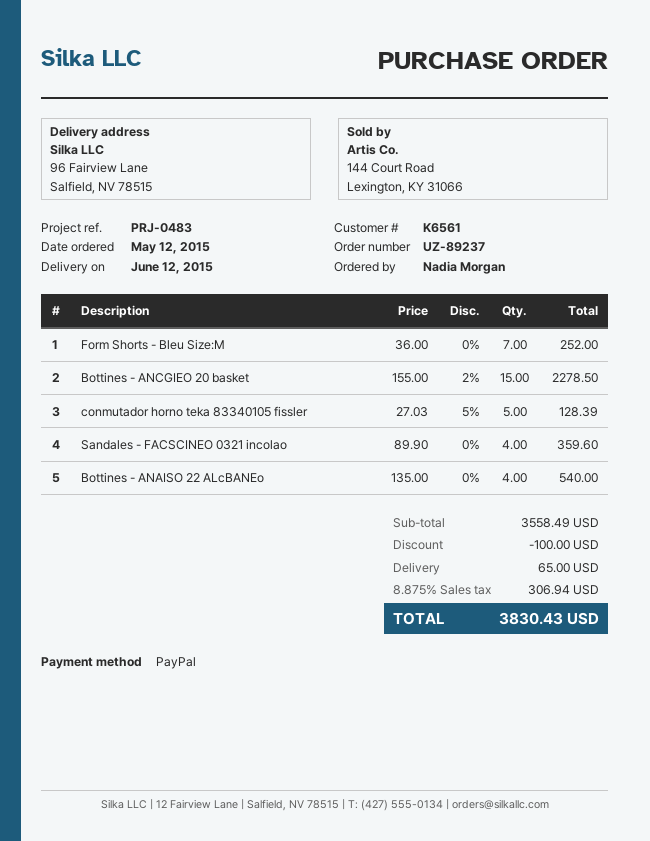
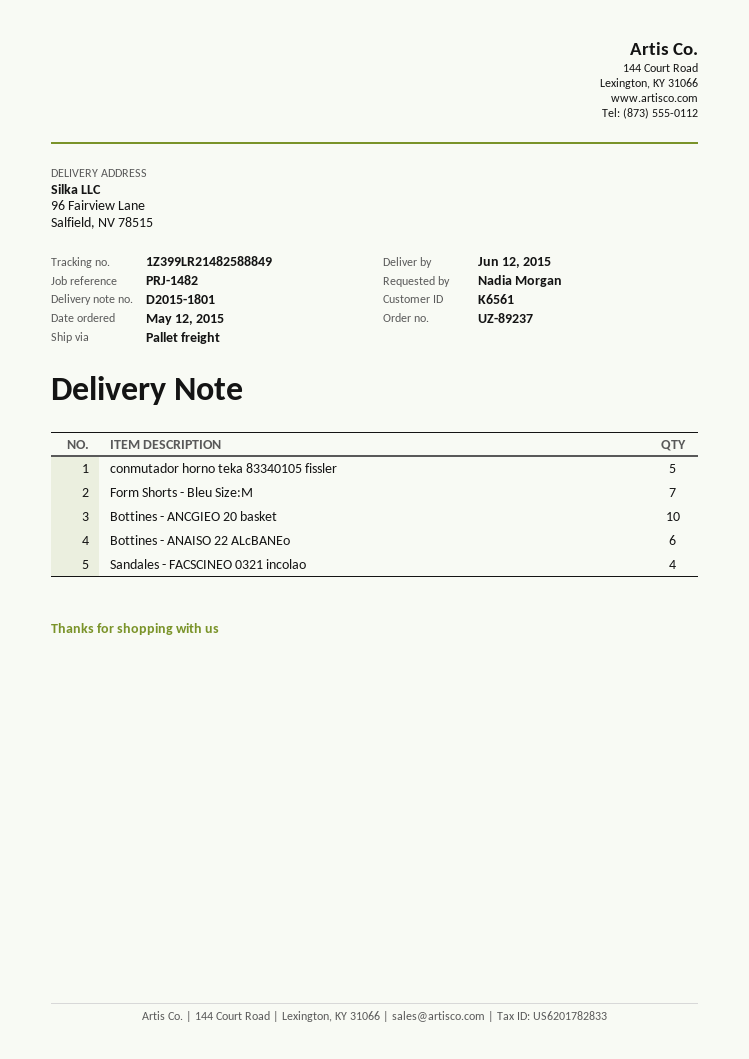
reference: PRJ-0483 -> PRJ-1482
Bottines - ANCGIEO 20 basket: 15 -> 10
Bottines - ANAISO 22 ALcBANEo: 4 -> 6

